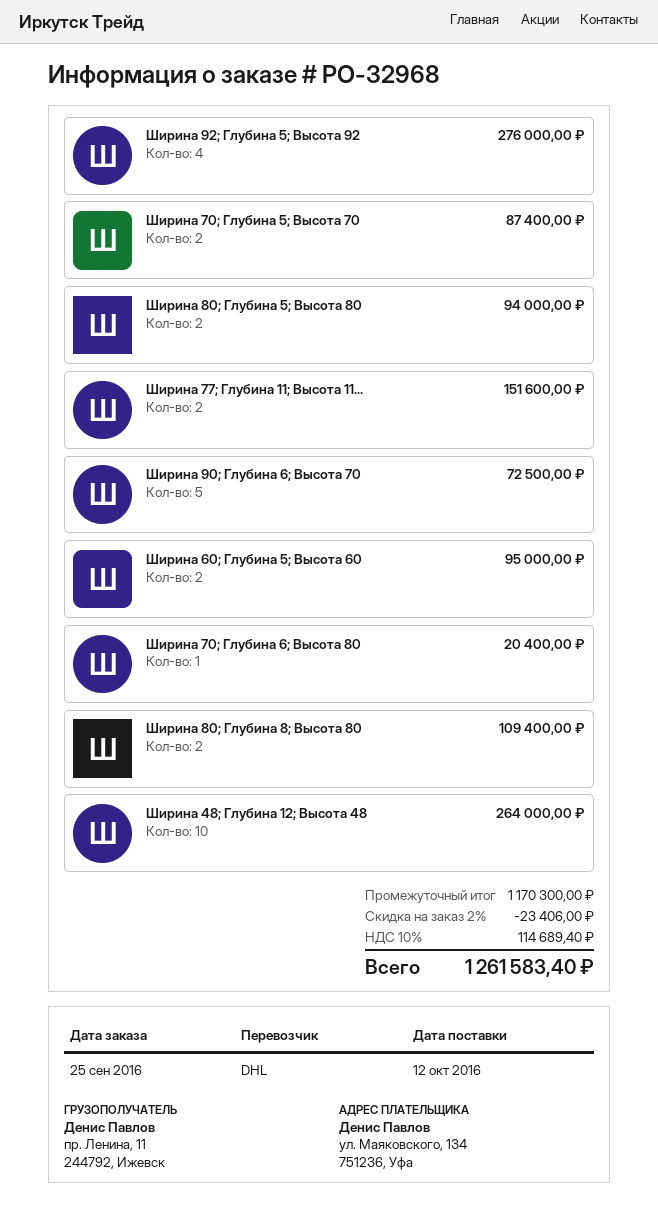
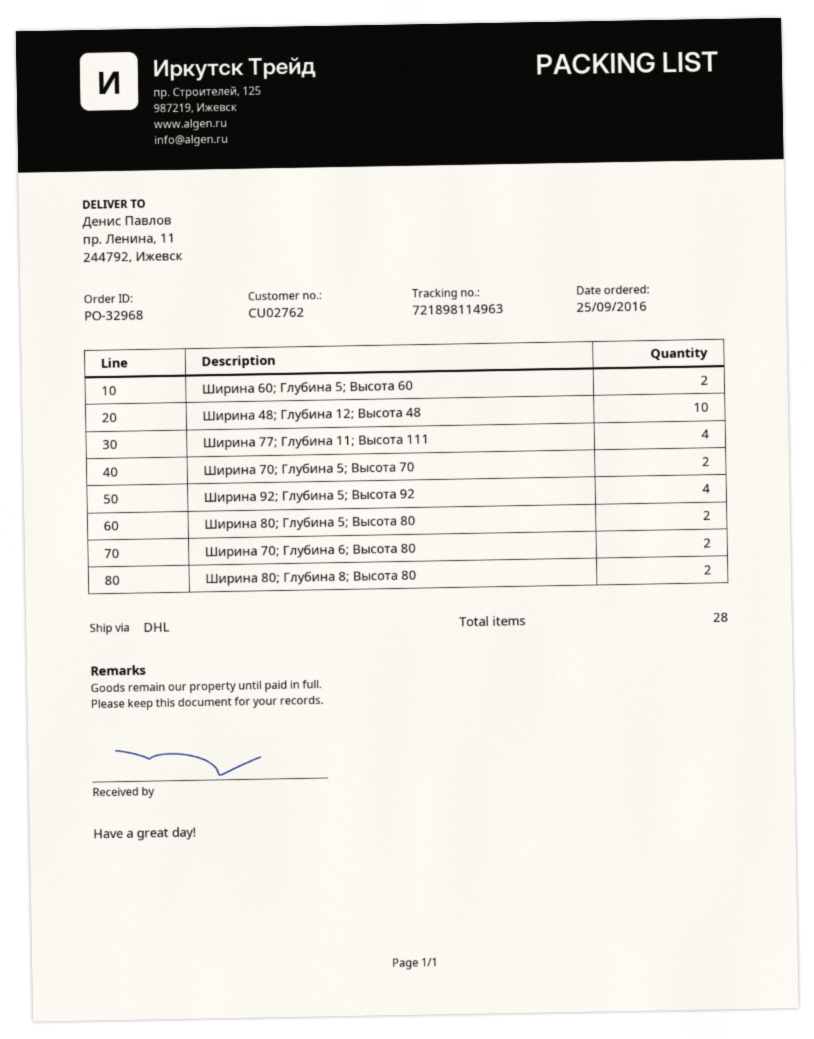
Ширина 77; Глубина 11; Высота 11...: 2 -> 4
Ширина 90; Глубина 6; Высота 70: 5 -> none
Ширина 70; Глубина 6; Высота 80: 1 -> 2

